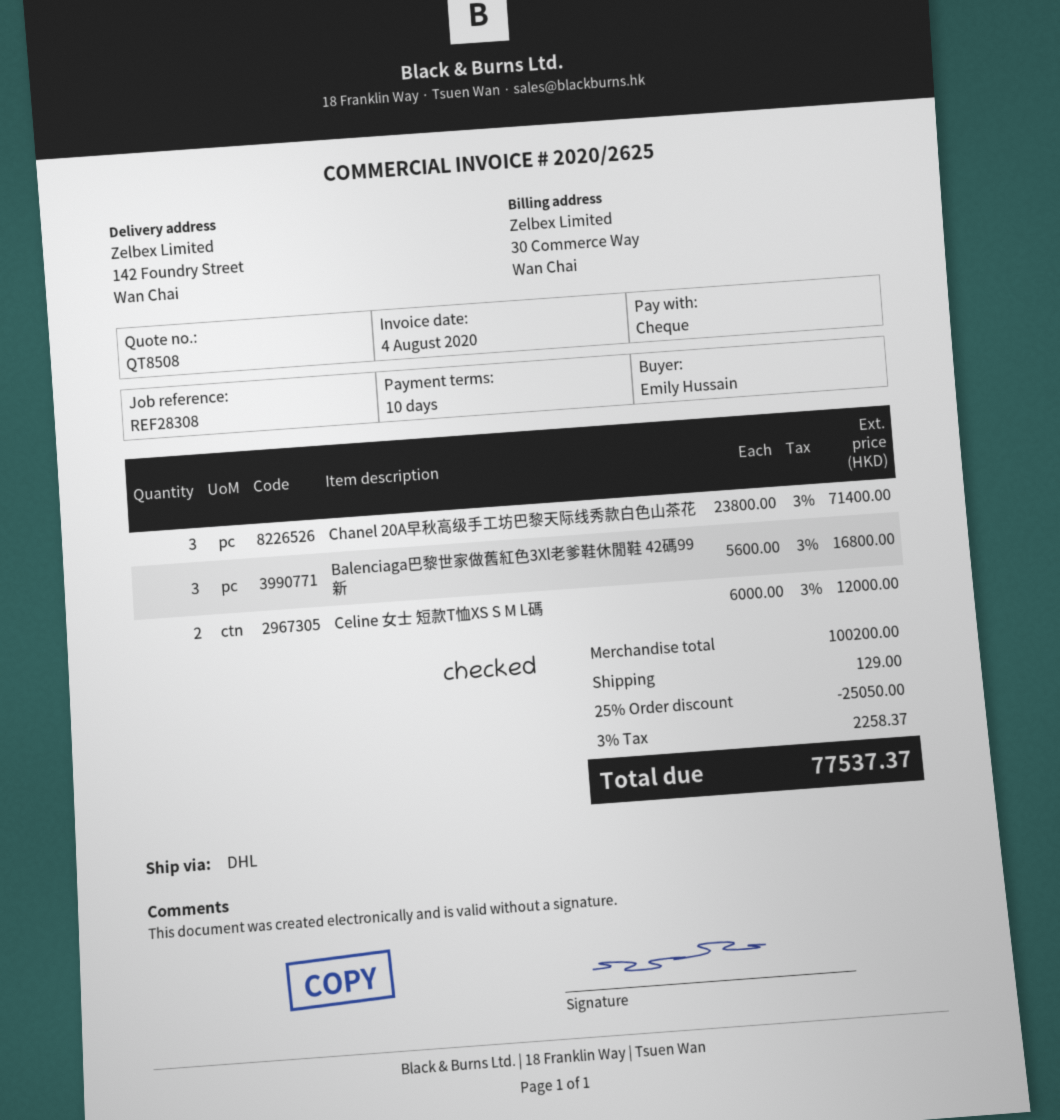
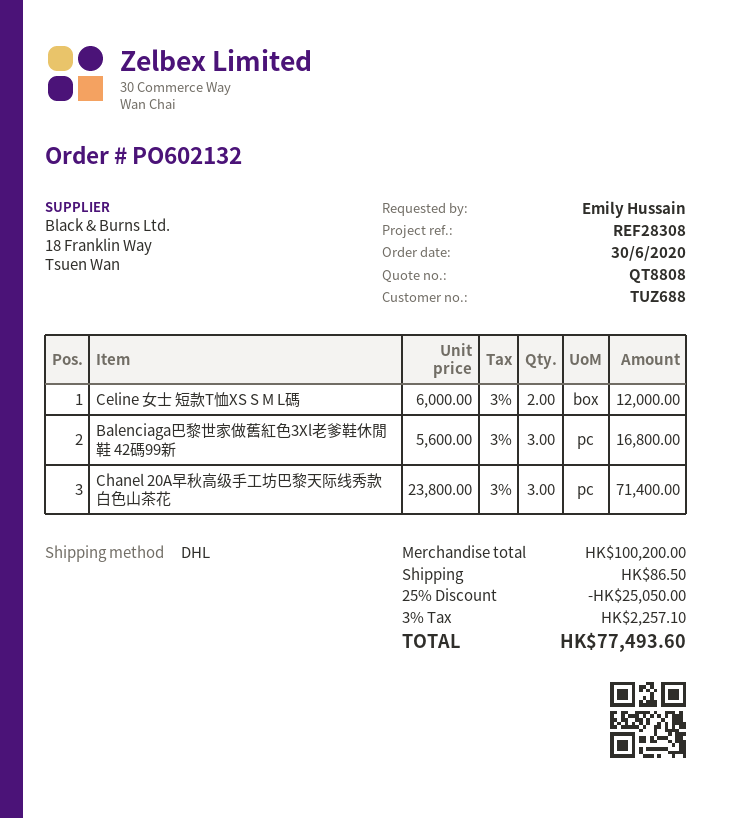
quote number: QT8508 -> QT8808
shipping: 129.00 -> 86.50
tax: 3% = 2258.37 -> 3% = 2257.10
total: 77537.37 -> 77493.60

